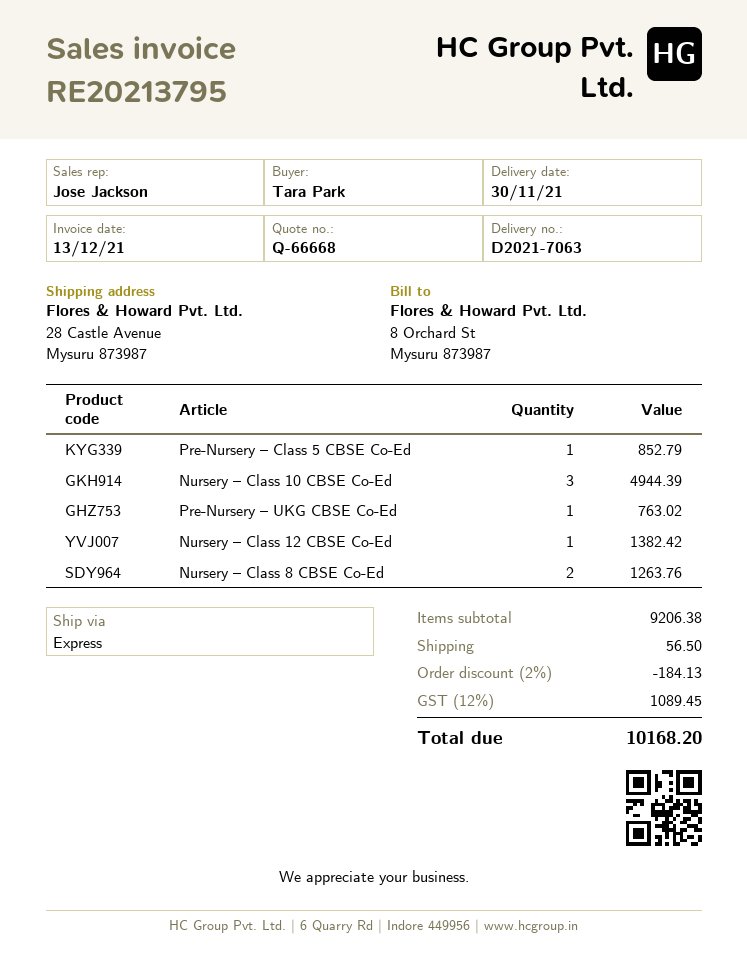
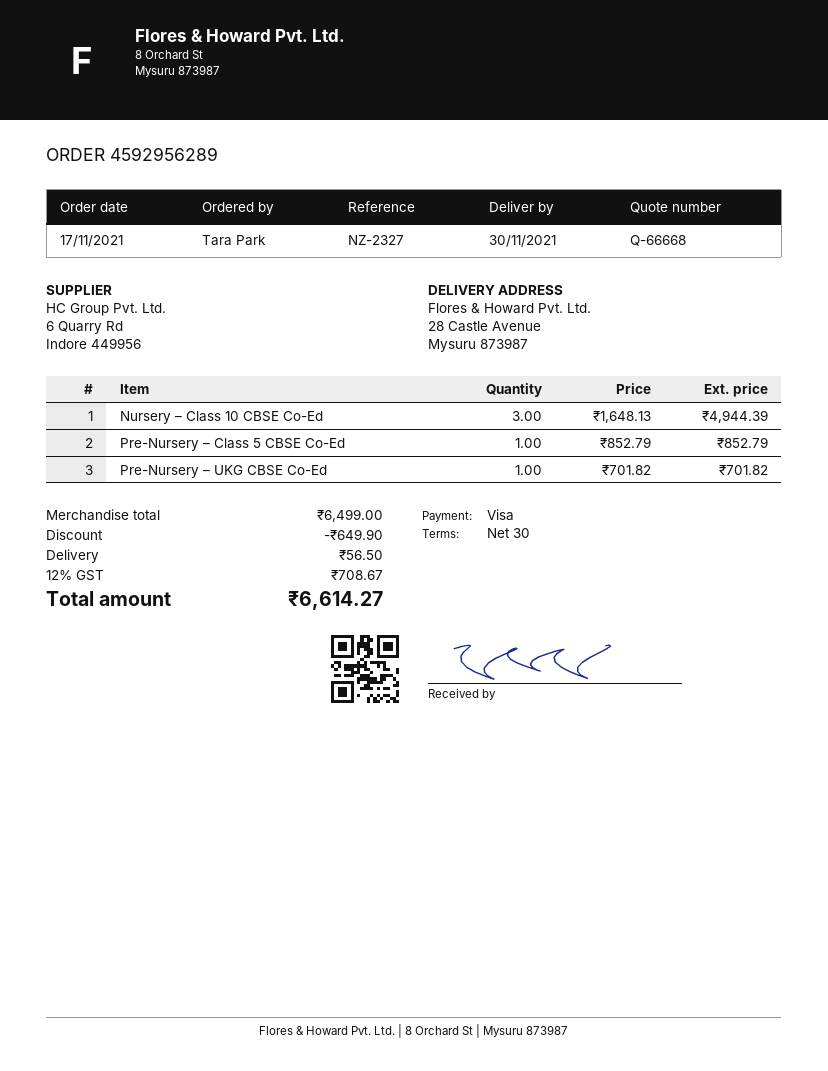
Pre-Nursery – UKG CBSE Co-Ed: 1 for 763.02 -> 1 for 701.82
Nursery – Class 12 CBSE Co-Ed: 1 for 1382.42 -> none
Nursery – Class 8 CBSE Co-Ed: 2 for 1263.76 -> none
subtotal: 9206.38 -> 6499.00
discount: 184.13 -> 649.90
tax: 12% = 1089.45 -> 12% = 708.67
total: 10168.20 -> 6614.27

